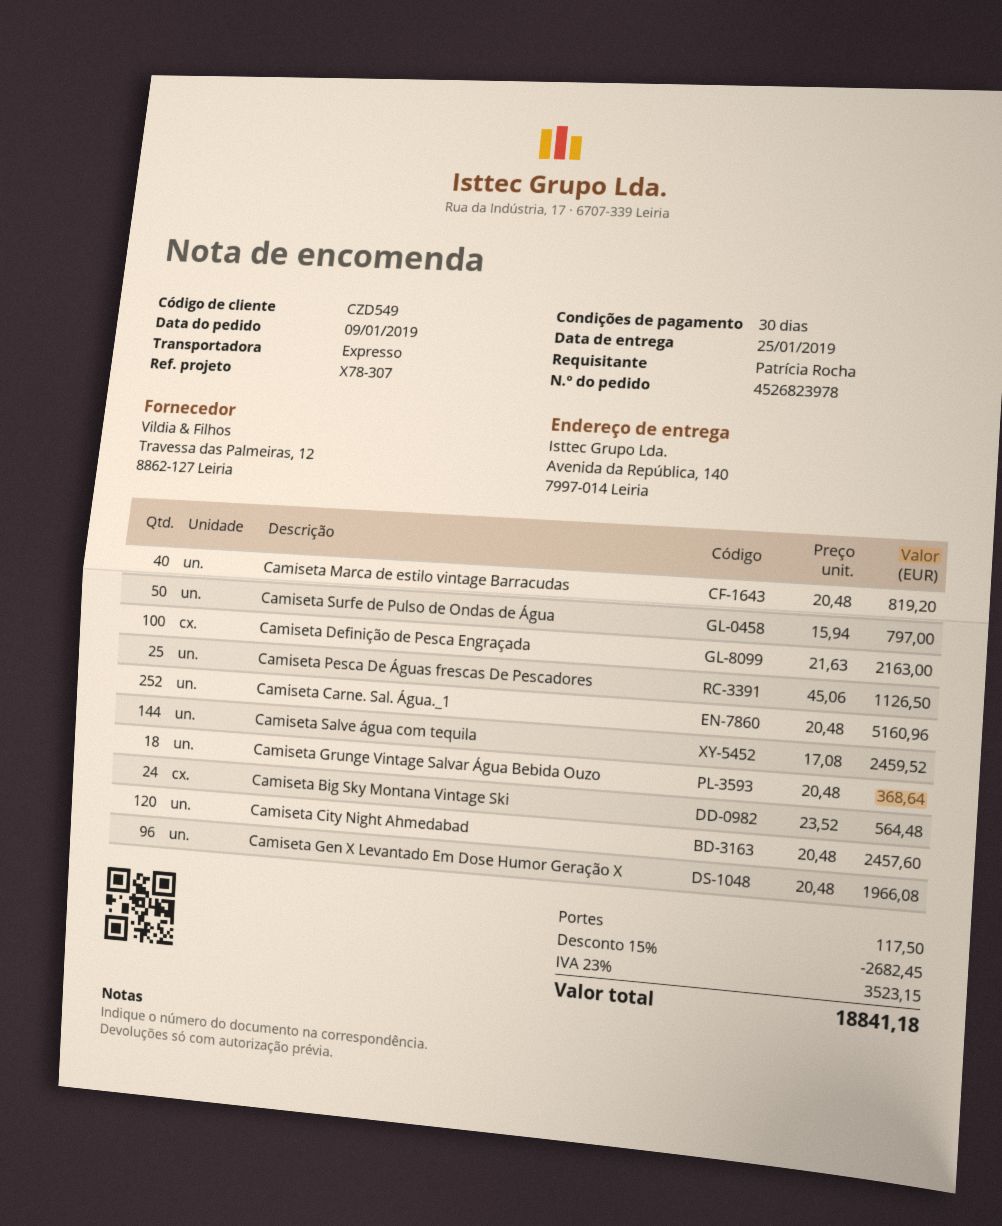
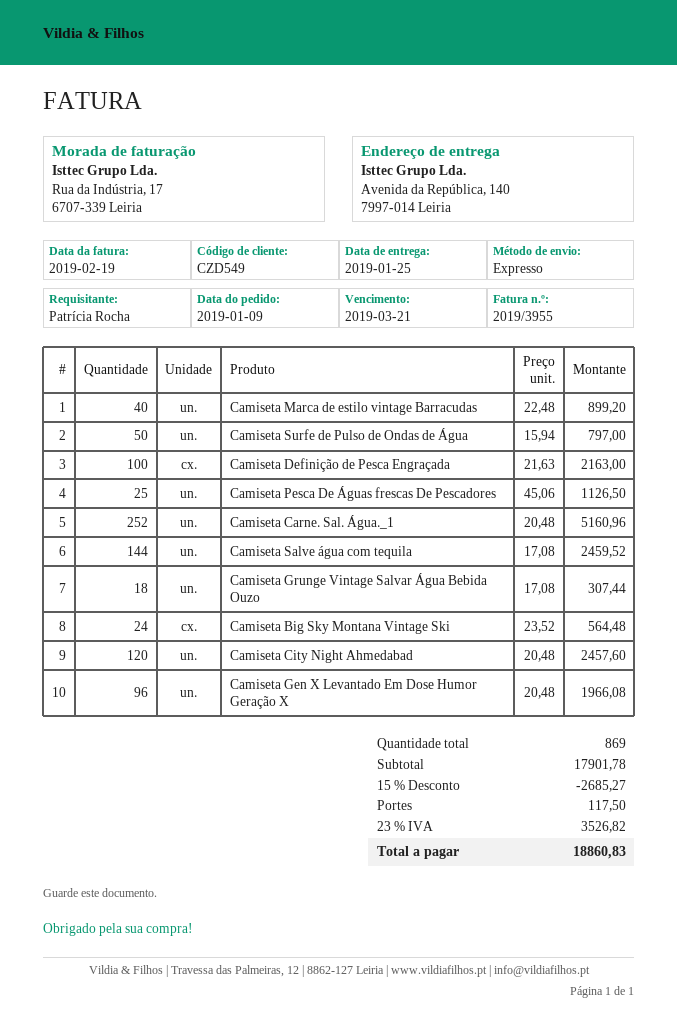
Camiseta Marca de estilo vintage Barracudas: 40 x 20.48 = 819.20 -> 40 x 22.48 = 899.20
Camiseta Grunge Vintage Salvar Água Bebida Ouzo: 18 x 20.48 = 368.64 -> 18 x 17.08 = 307.44
discount: 15% = 2682.45 -> 15% = 2685.27
tax: 23% = 3523.15 -> 23% = 3526.82
total: 18841.18 -> 18860.83

